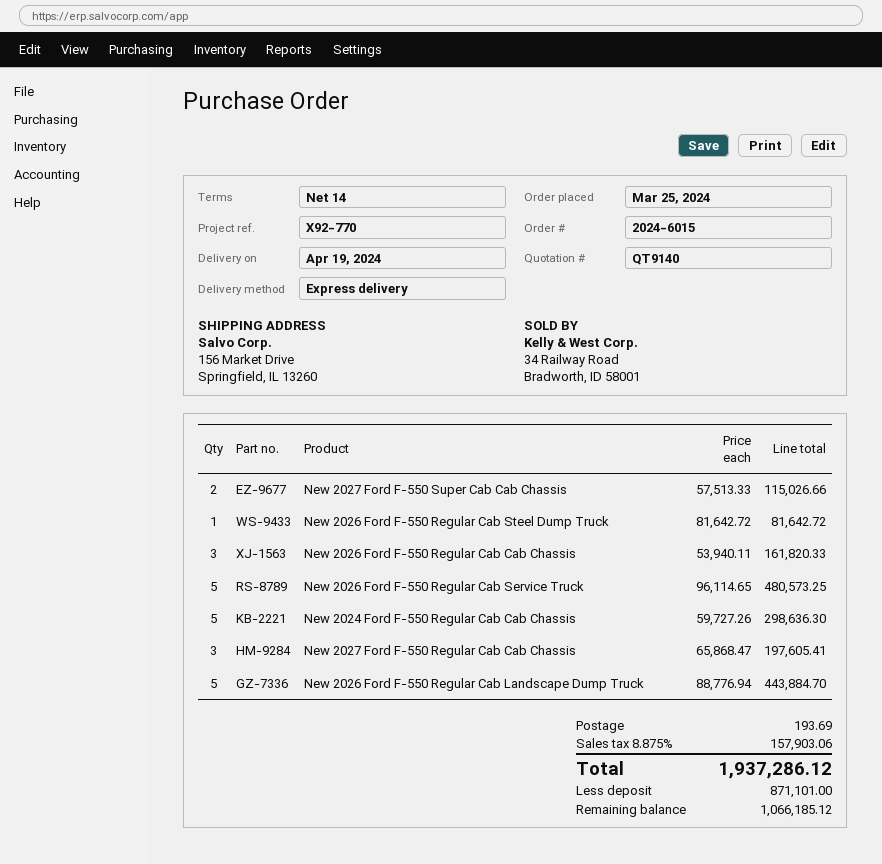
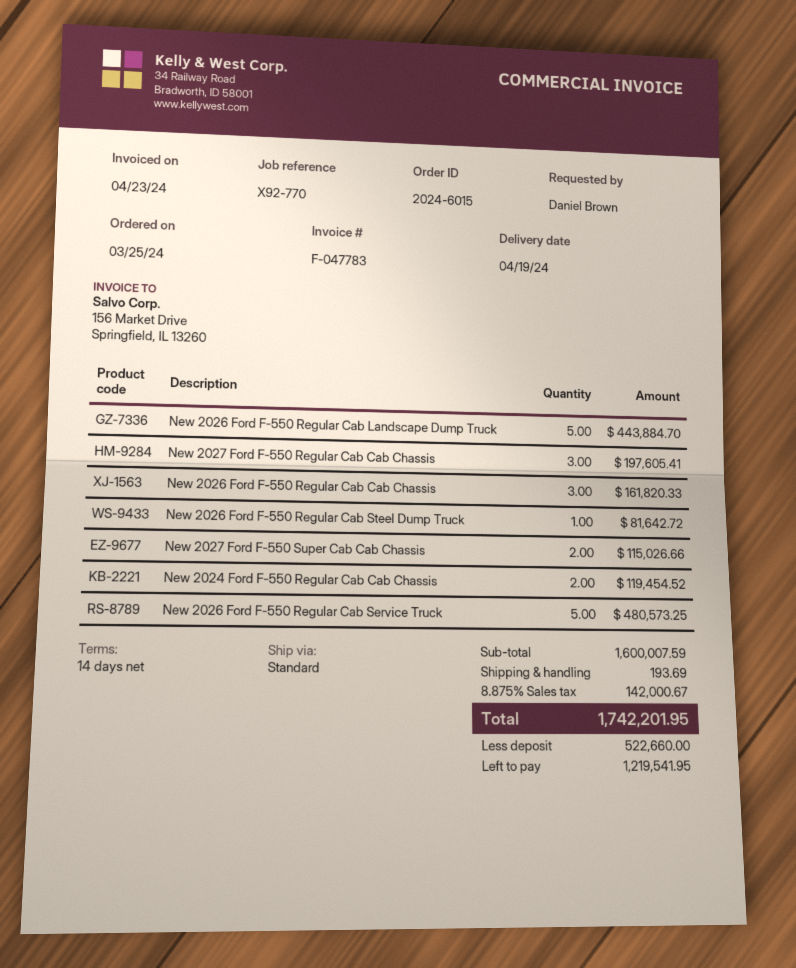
shipping method: express -> standard
New 2024 Ford F-550 Regular Cab Cab Chassis: 5 for 298636.30 -> 2 for 119454.52
tax: 8.875% = 157903.06 -> 8.875% = 142000.67
total: 1937286.12 -> 1742201.95
deposit: 871101.00 -> 522660.00
balance: 1066185.12 -> 1219541.95

